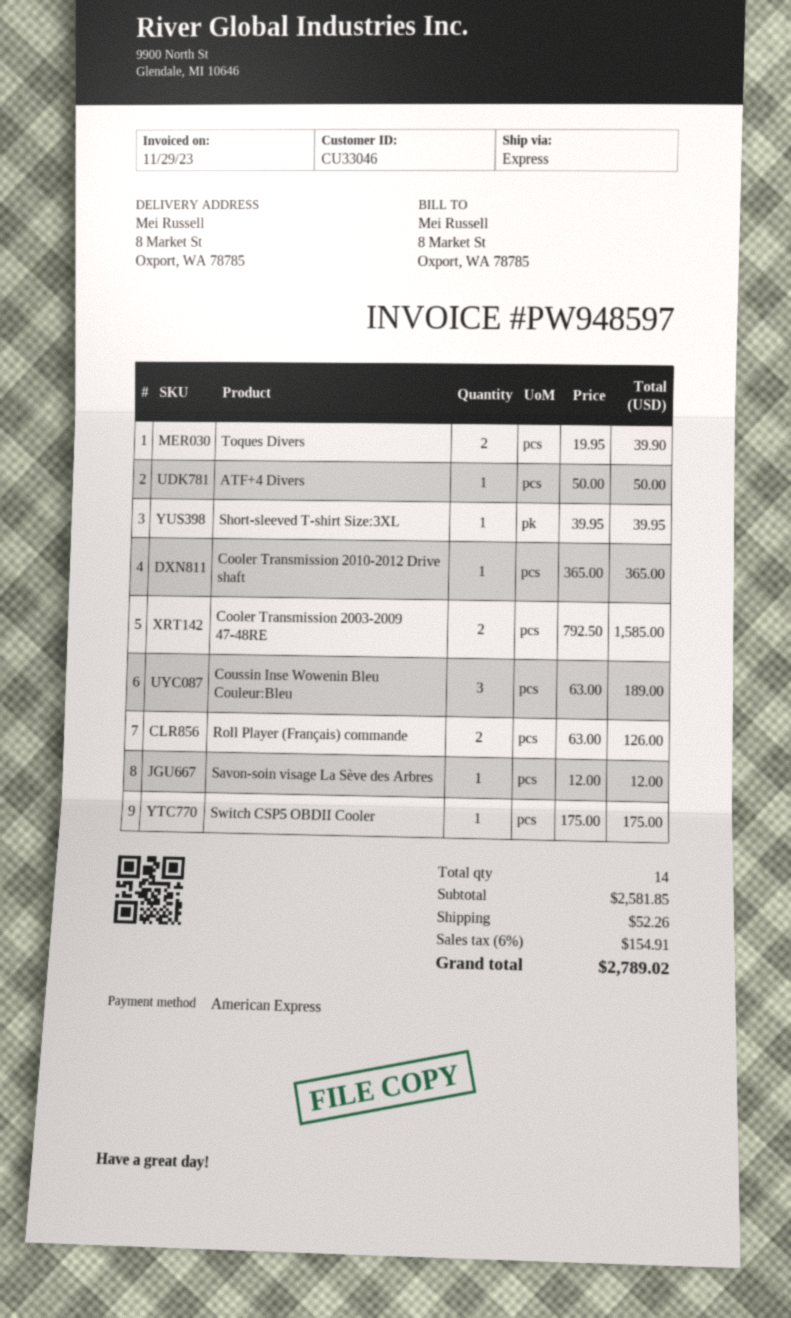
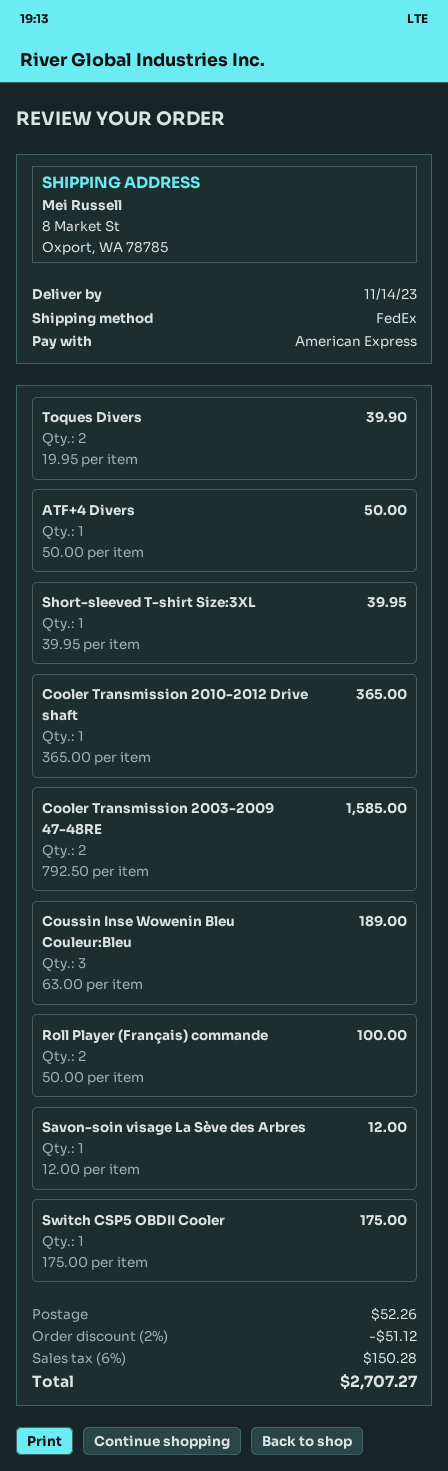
shipping method: express -> FedEx
Roll Player (Français) commande: 2 x 63.00 = 126.00 -> 2 x 50.00 = 100.00
discount: none -> 2% = 51.12
tax: 6% = 154.91 -> 6% = 150.28
total: 2789.02 -> 2707.27

